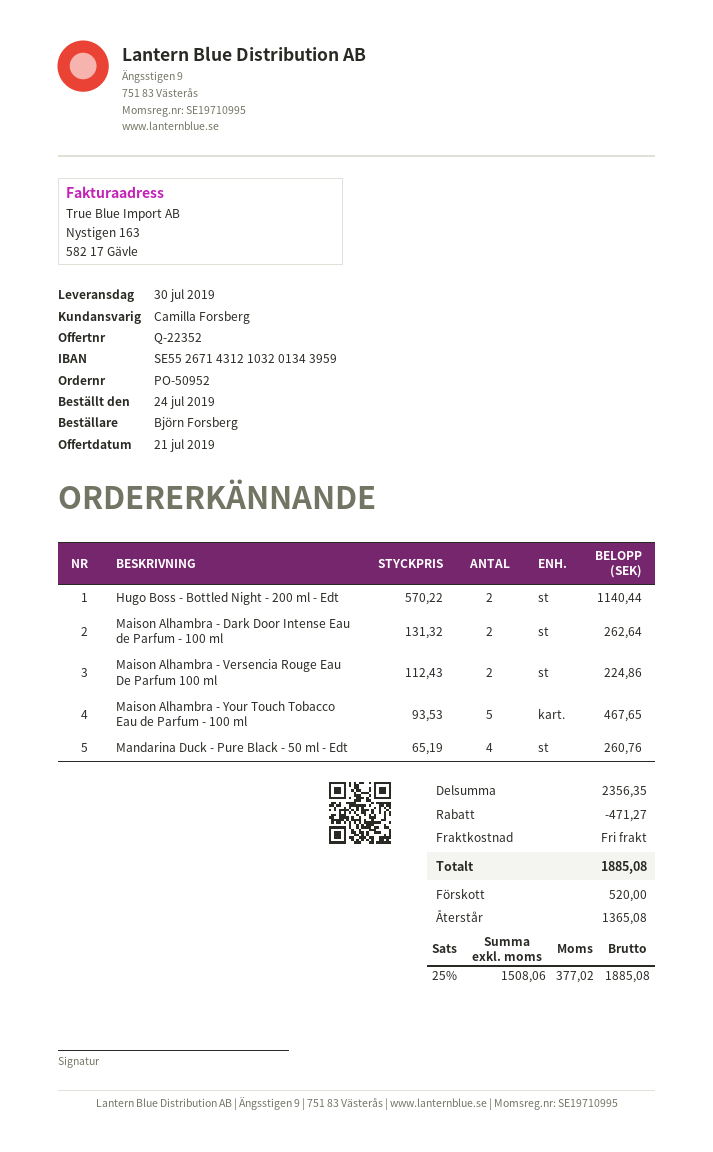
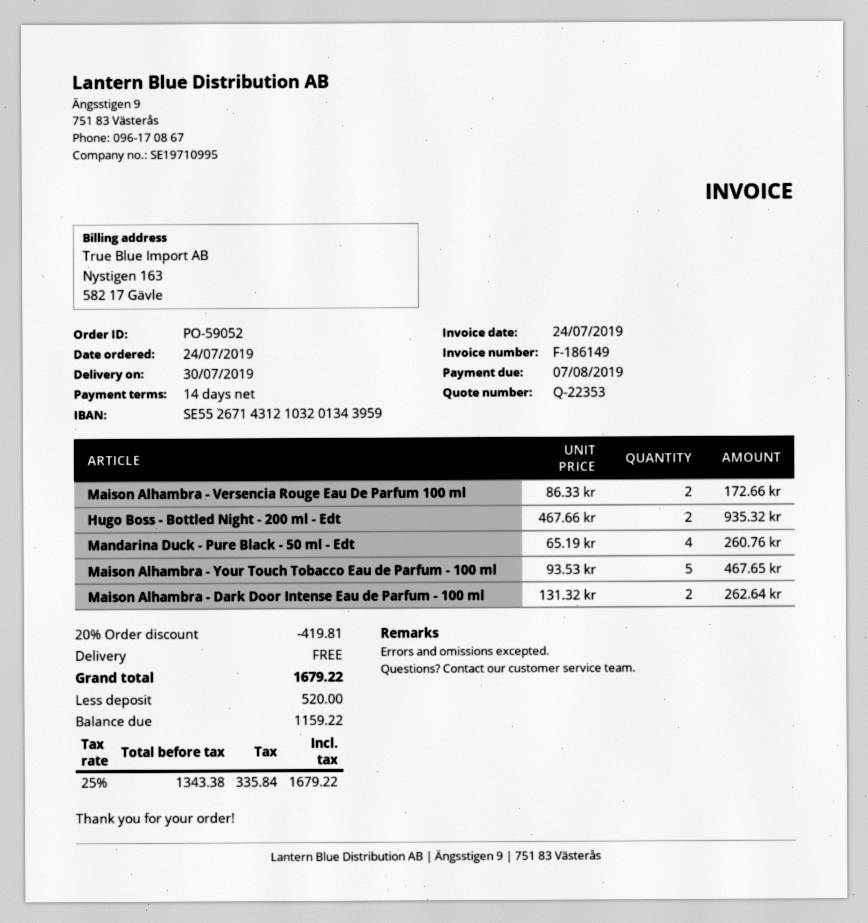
quote number: Q-22352 -> Q-22353
order number: PO-50952 -> PO-59052
Hugo Boss - Bottled Night - 200 ml - Edt: 2 x 570.22 = 1140.44 -> 2 x 467.66 = 935.32
Maison Alhambra - Versencia Rouge Eau De Parfum 100 ml: 2 x 112.43 = 224.86 -> 2 x 86.33 = 172.66
discount: 471.27 -> 419.81
net: 1508.06 -> 1343.38
tax: 25% = 377.02 -> 25% = 335.84
total: 1885.08 -> 1679.22
balance: 1365.08 -> 1159.22

